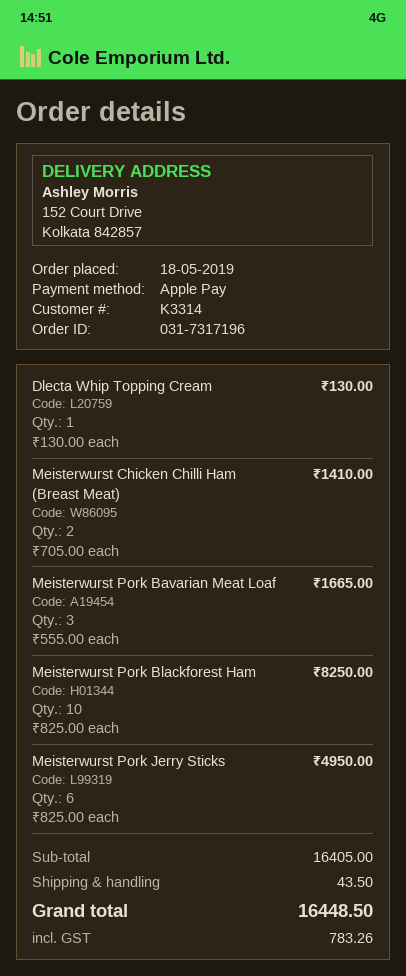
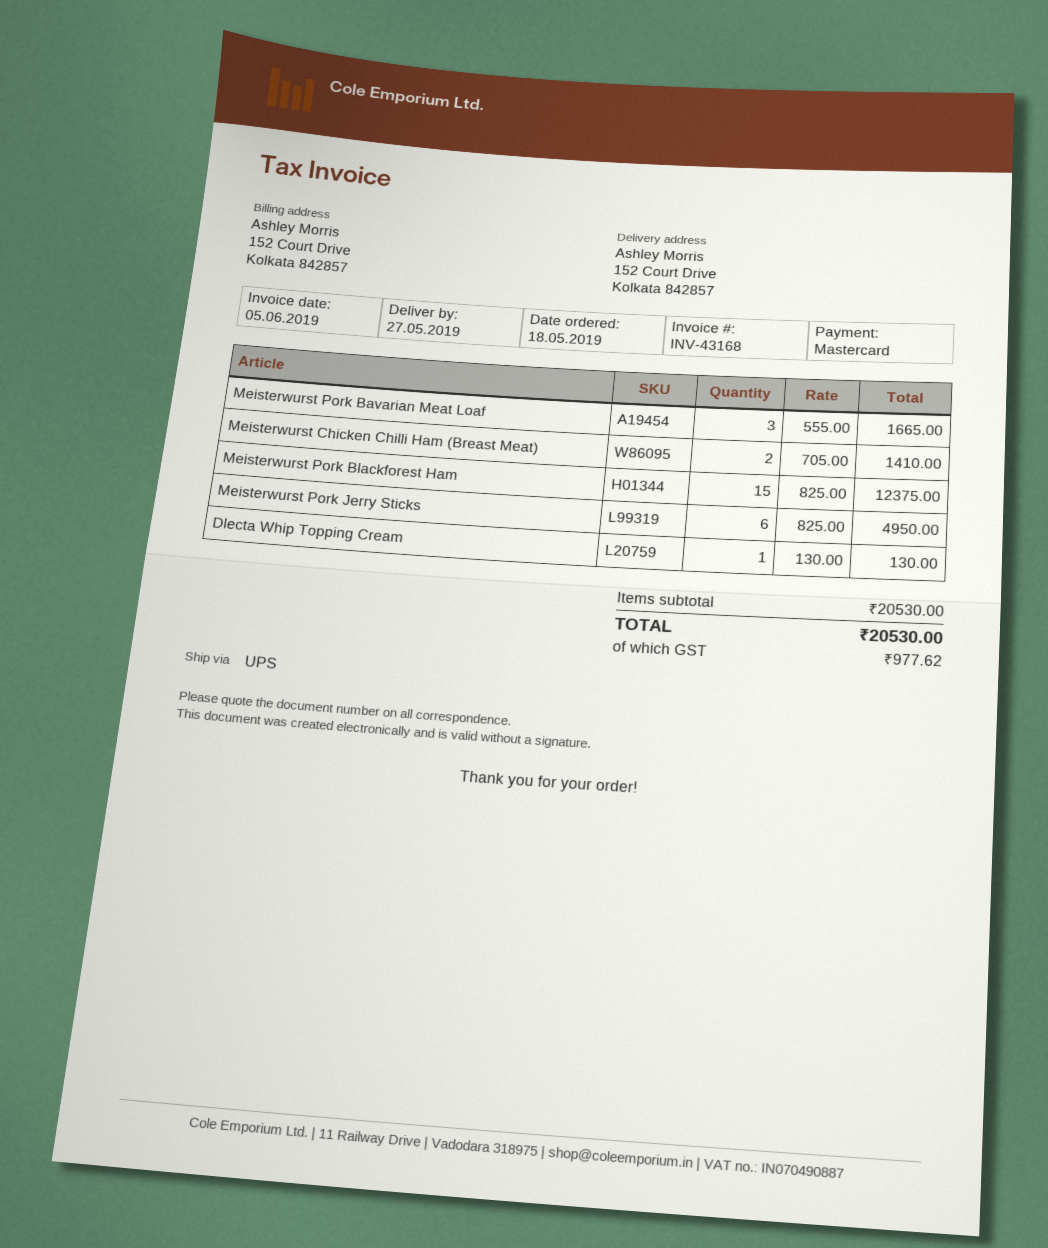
payment method: Apple Pay -> Mastercard
Meisterwurst Pork Blackforest Ham: 10 x 825.00 = 8250.00 -> 15 x 825.00 = 12375.00
subtotal: 16405.00 -> 20530.00
shipping: 43.50 -> none
tax: 783.26 -> 977.62
total: 16448.50 -> 20530.00

